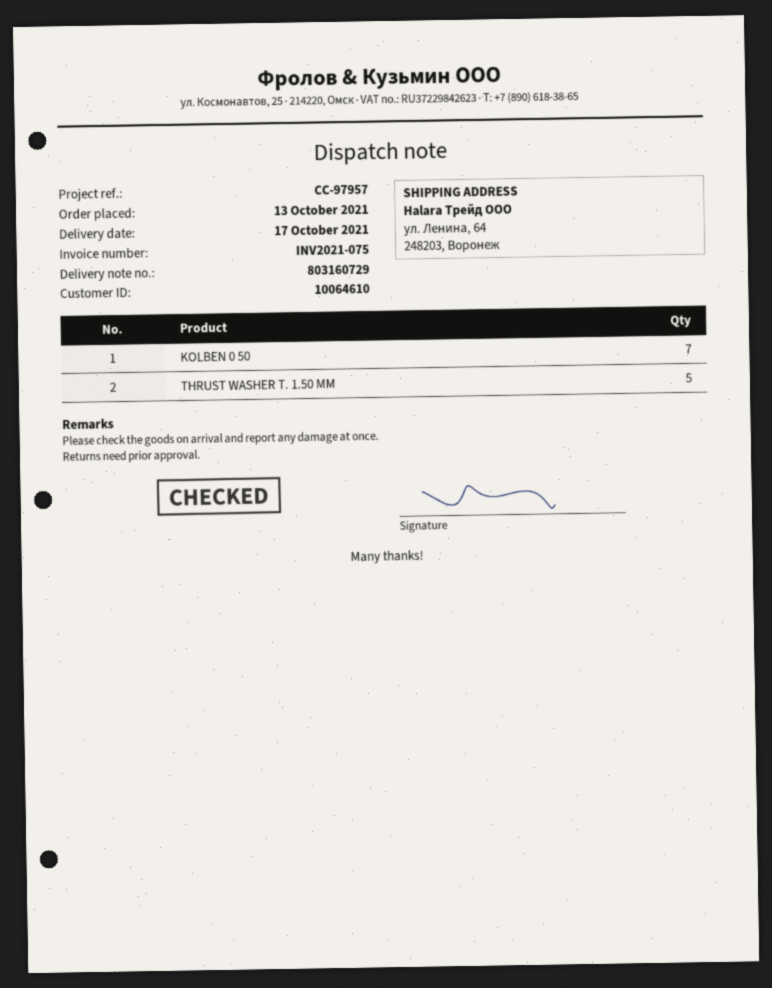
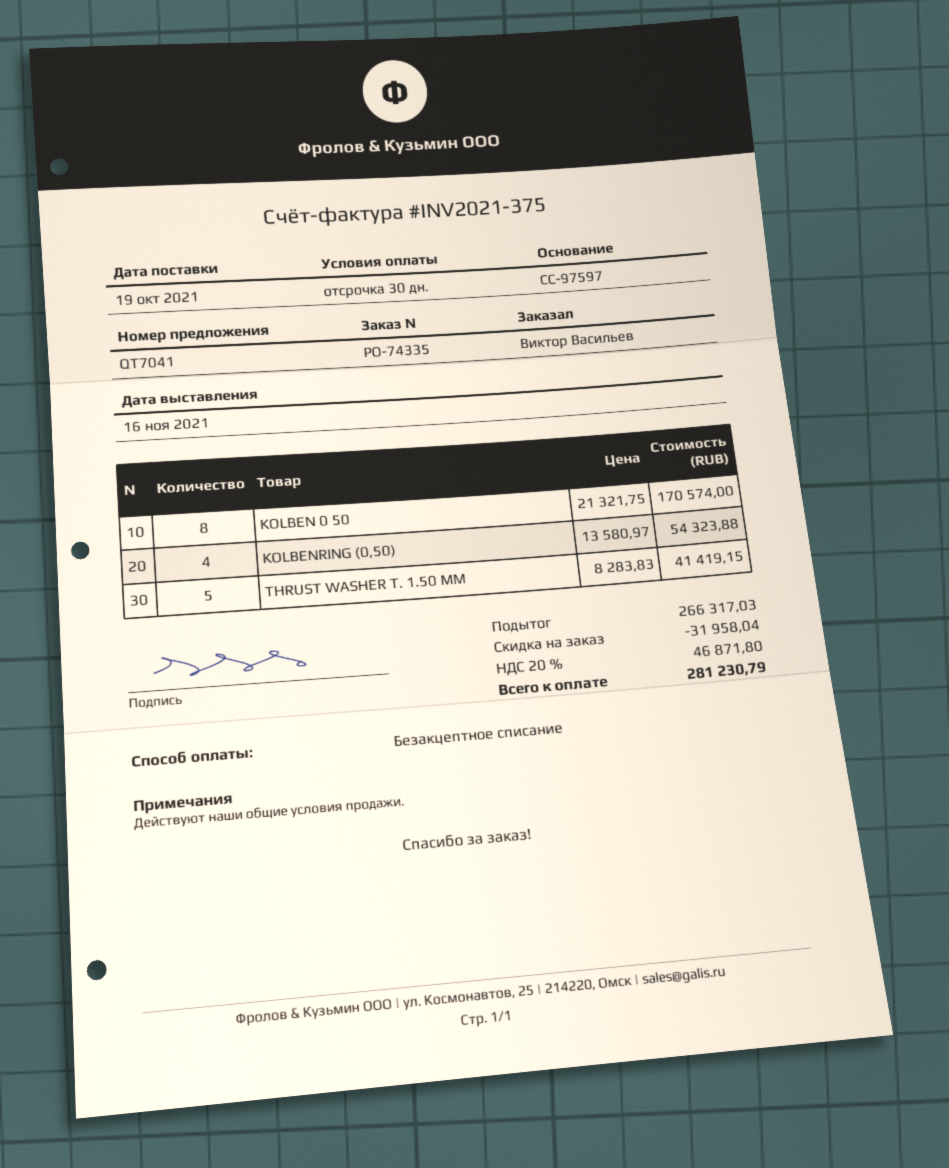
delivery date: 2021-10-17 -> 2021-10-19
invoice number: INV2021-075 -> INV2021-375
reference: CC-97957 -> CC-97597
KOLBEN 0 50: 7 -> 8
KOLBENRING (0,50): none -> 4

